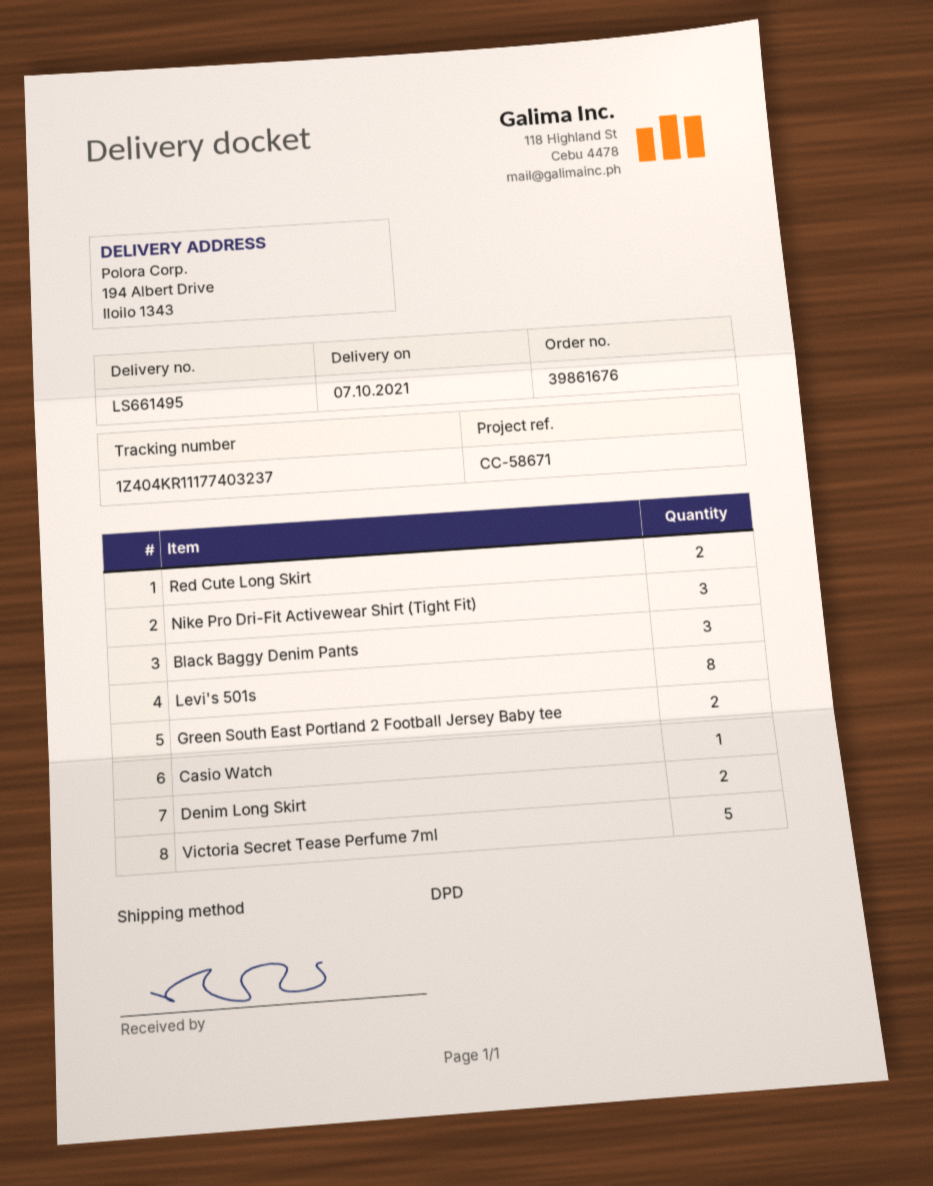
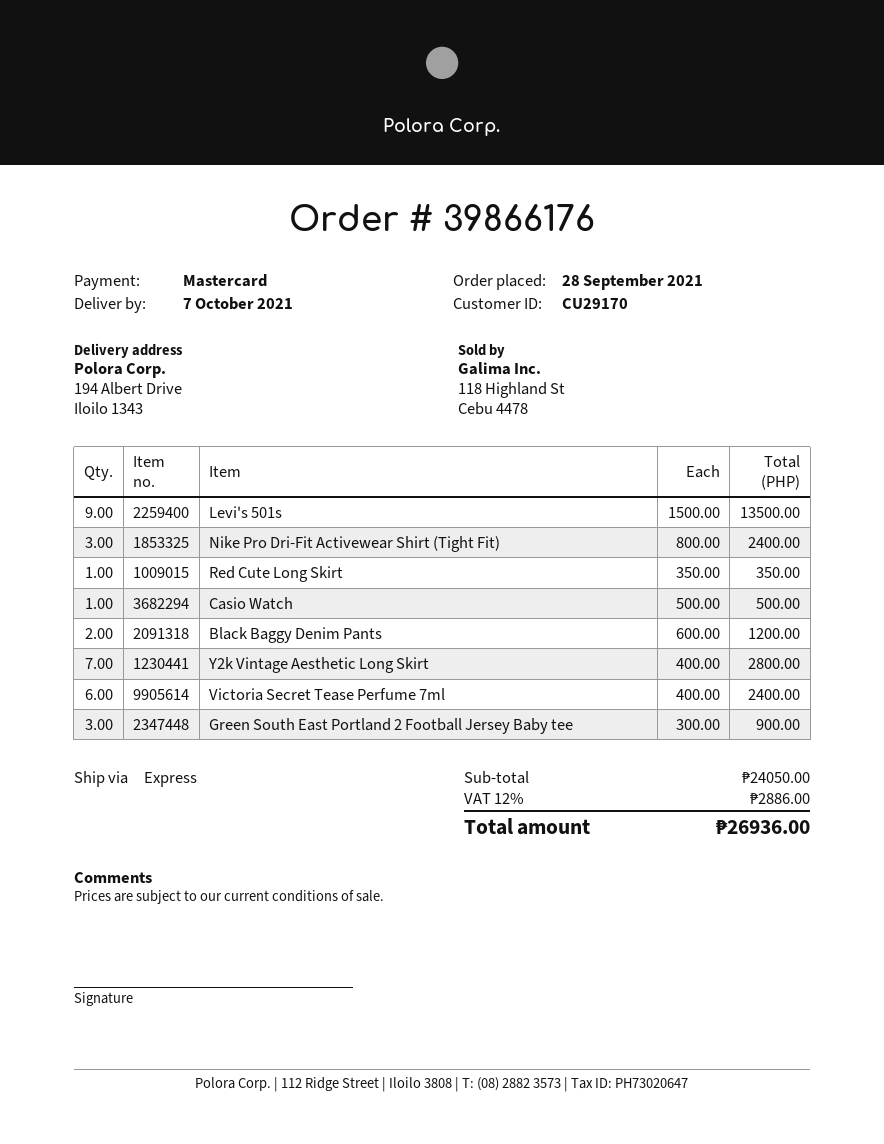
order number: 39861676 -> 39866176
shipping method: DPD -> express
Red Cute Long Skirt: 2 -> 1
Black Baggy Denim Pants: 3 -> 2
Levi's 501s: 8 -> 9
Green South East Portland 2 Football Jersey Baby tee: 2 -> 3
Denim Long Skirt: 2 -> none
Victoria Secret Tease Perfume 7ml: 5 -> 6
Y2k Vintage Aesthetic Long Skirt: none -> 7

